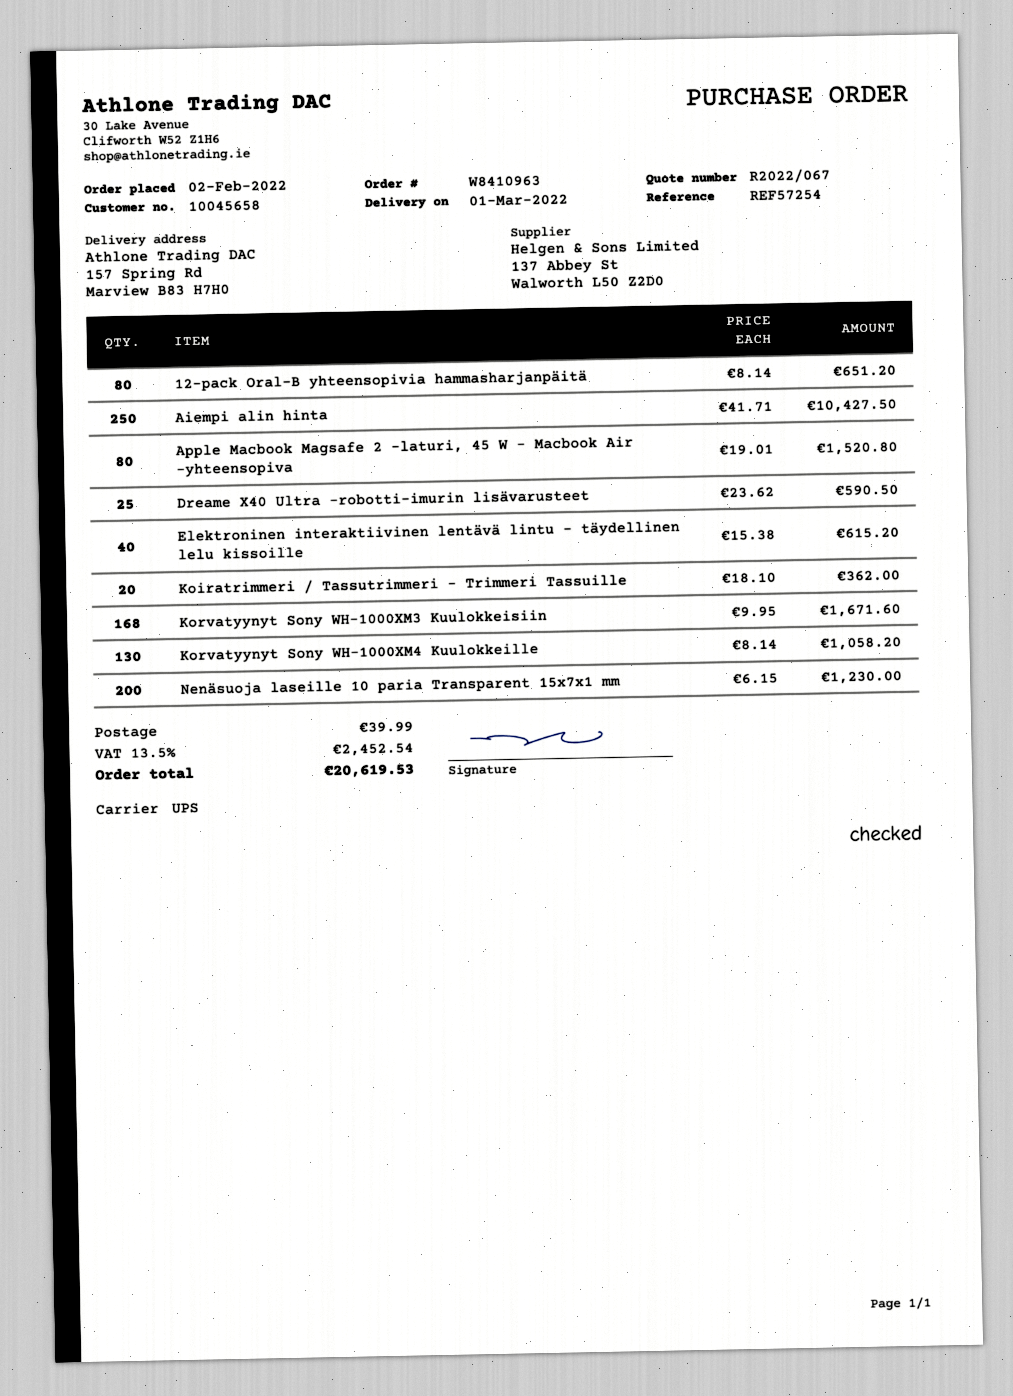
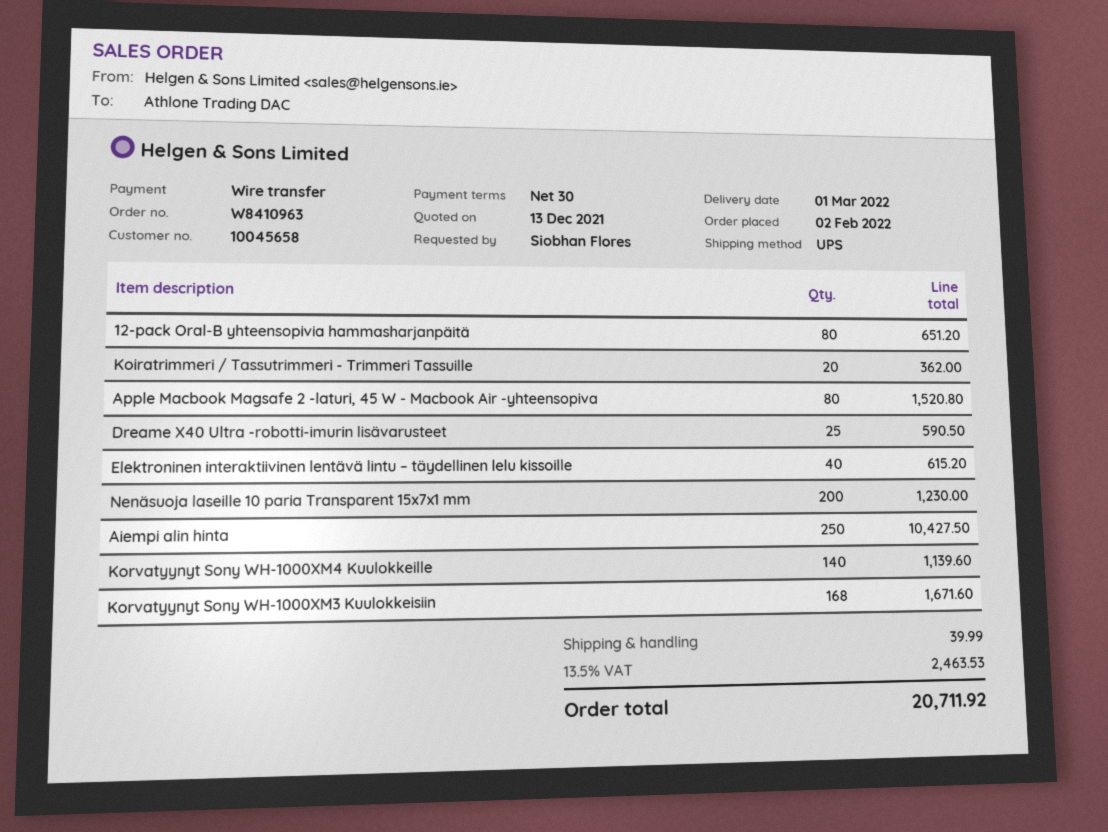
Korvatyynyt Sony WH-1000XM4 Kuulokkeille: 130 for 1058.20 -> 140 for 1139.60
tax: 13.5% = 2452.54 -> 13.5% = 2463.53
total: 20619.53 -> 20711.92

